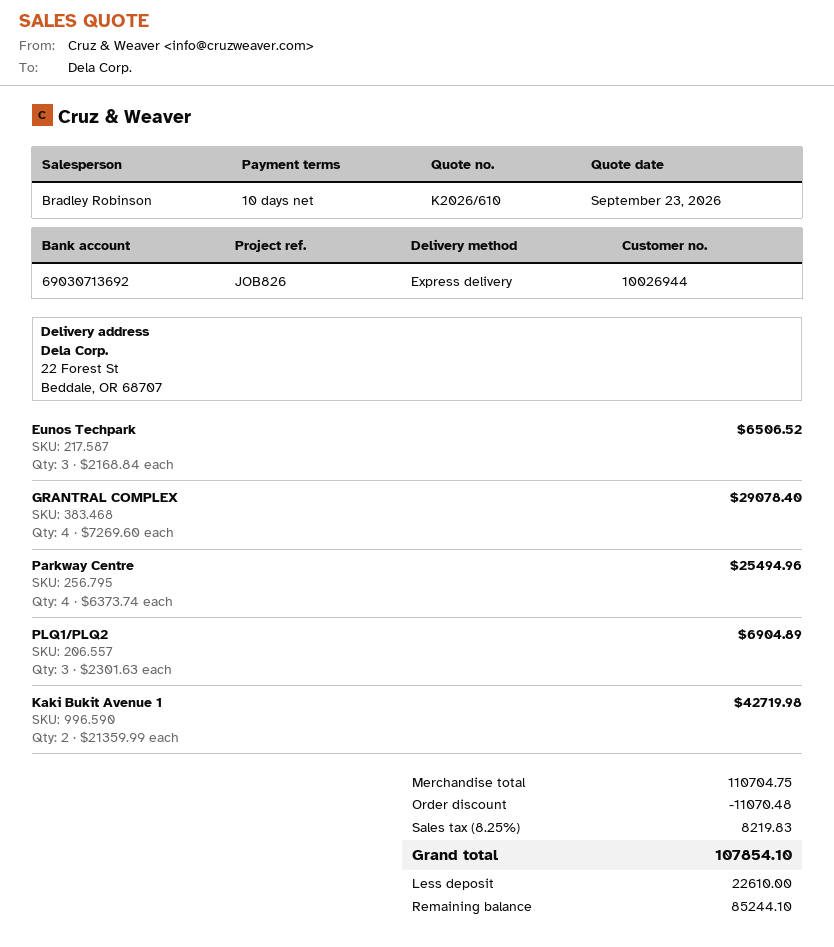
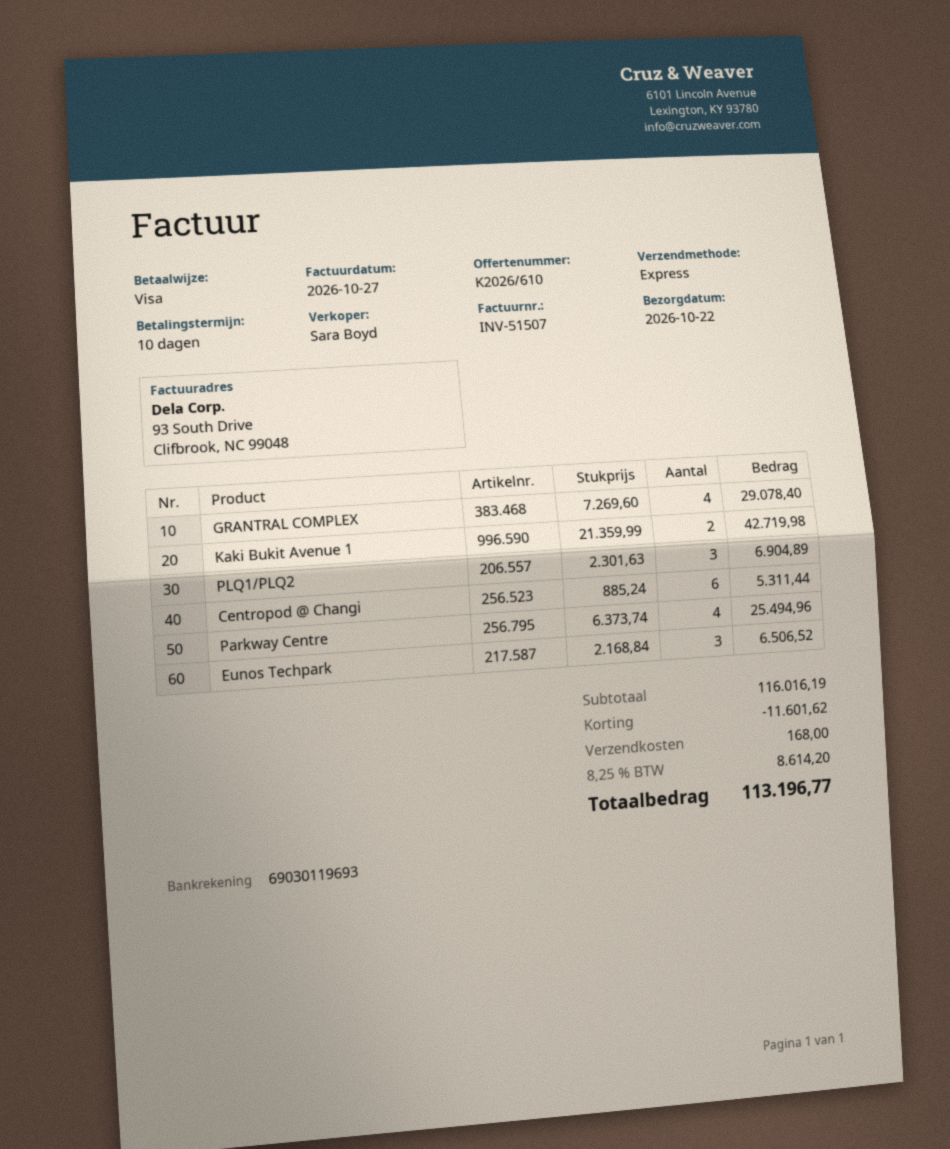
sales rep: Bradley Robinson -> Sara Boyd
bank account: 69030713692 -> 69030119693
Centropod @ Changi: none -> 6 x 885.24 = 5311.44
subtotal: 110704.75 -> 116016.19
discount: 11070.48 -> 11601.62
shipping: none -> 168.00
tax: 8.25% = 8219.83 -> 8.25% = 8614.20
total: 107854.10 -> 113196.77

